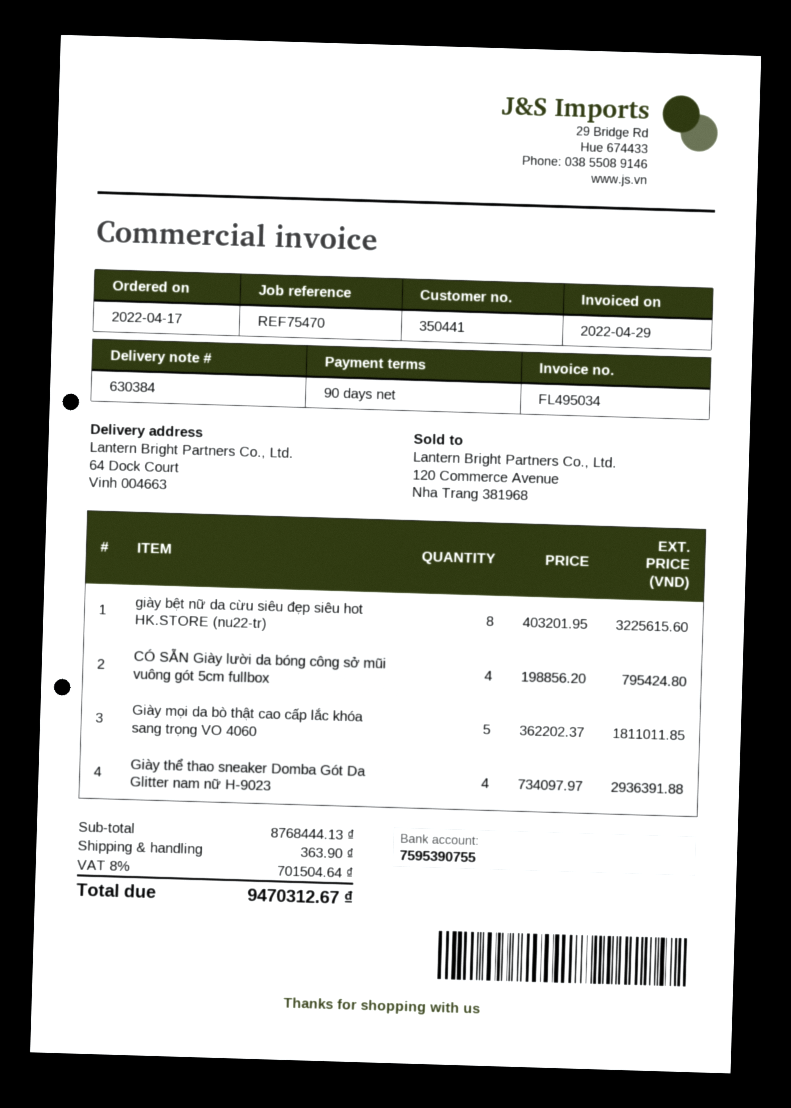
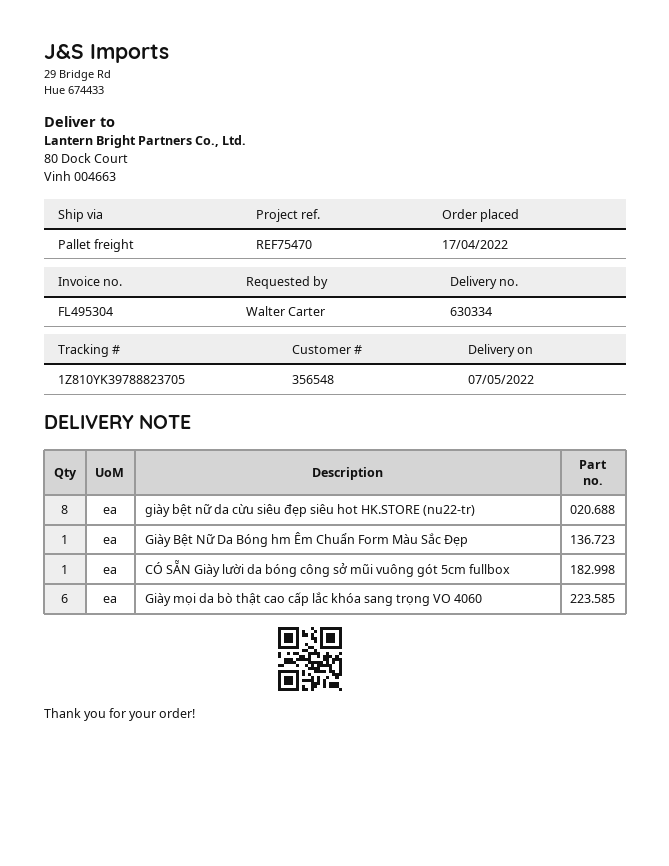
delivery note number: 630384 -> 630334
invoice number: FL495034 -> FL495304
customer number: 350441 -> 356548
ship to: 64 Dock Court, Vinh 004663 -> 80 Dock Court, Vinh 004663
CÓ SẴN Giày lười da bóng công sở mũi vuông gót 5cm fullbox: 4 -> 1
Giày mọi da bò thật cao cấp lắc khóa sang trọng VO 4060: 5 -> 6
Giày thể thao sneaker Domba Gót Da Glitter nam nữ H-9023: 4 -> none
Giày Bệt Nữ Da Bóng hm Êm Chuẩn Form Màu Sắc Đẹp: none -> 1

